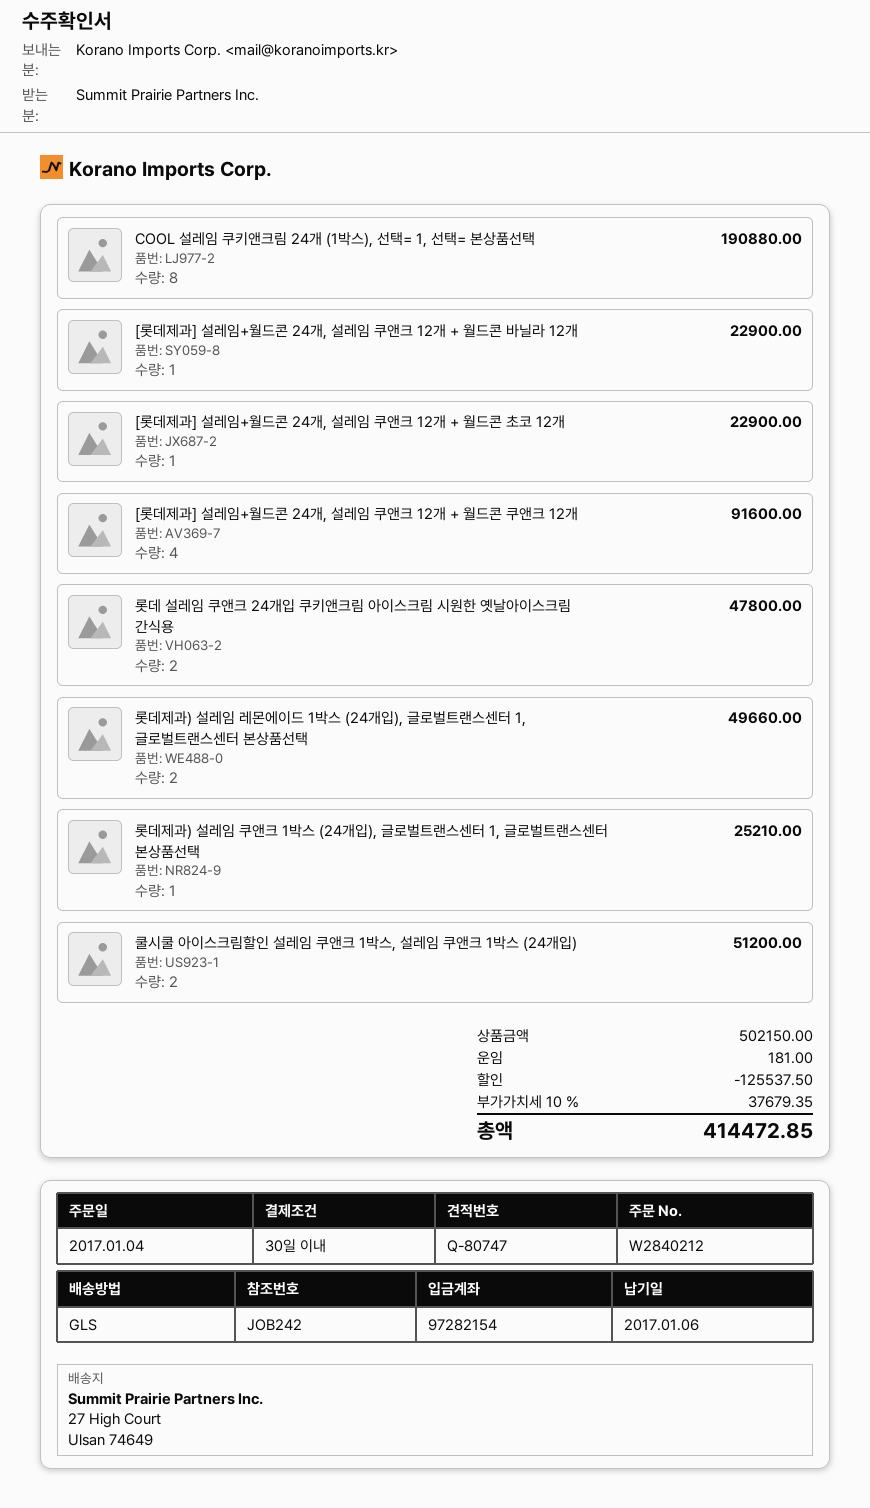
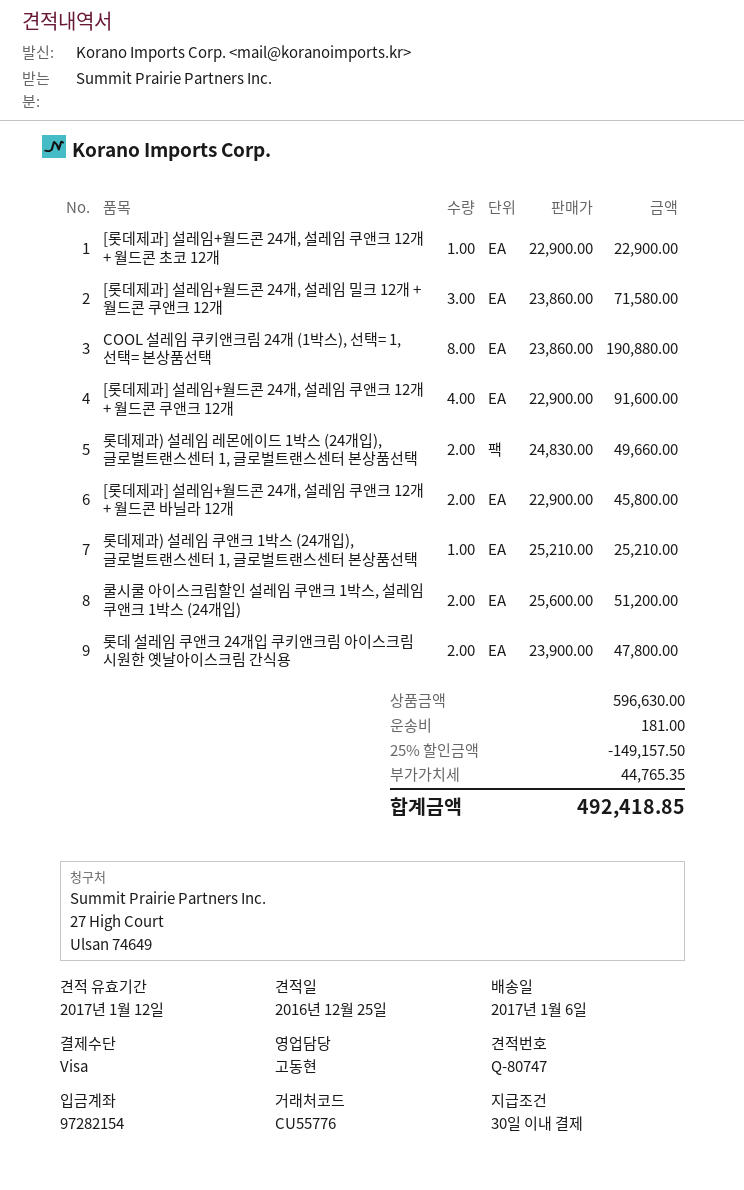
[롯데제과] 설레임+월드콘 24개, 설레임 쿠앤크 12개 + 월드콘 바닐라 12개: 1 for 22900.00 -> 2 for 45800.00
[롯데제과] 설레임+월드콘 24개, 설레임 밀크 12개 + 월드콘 쿠앤크 12개: none -> 3 for 71580.00
subtotal: 502150.00 -> 596630.00
discount: 125537.50 -> 149157.50
tax: 37679.35 -> 44765.35
total: 414472.85 -> 492418.85

